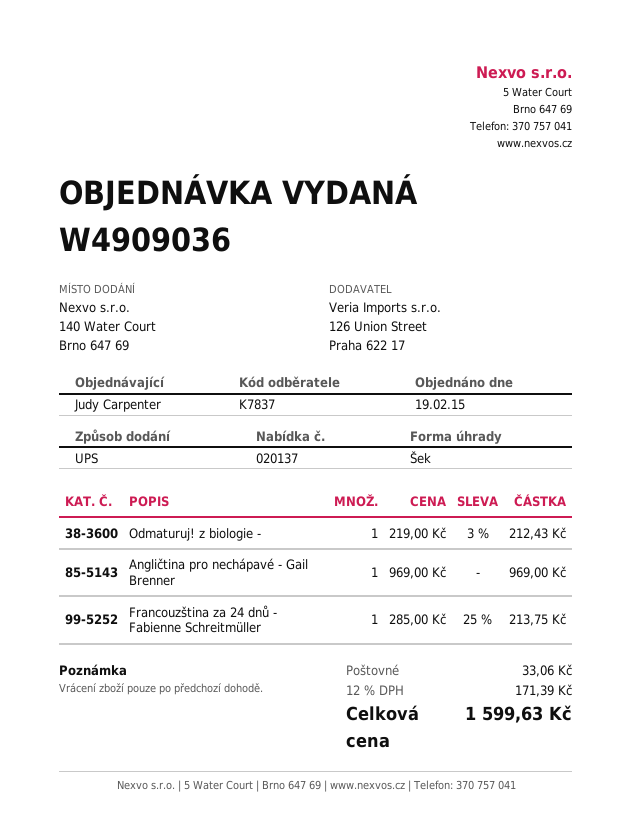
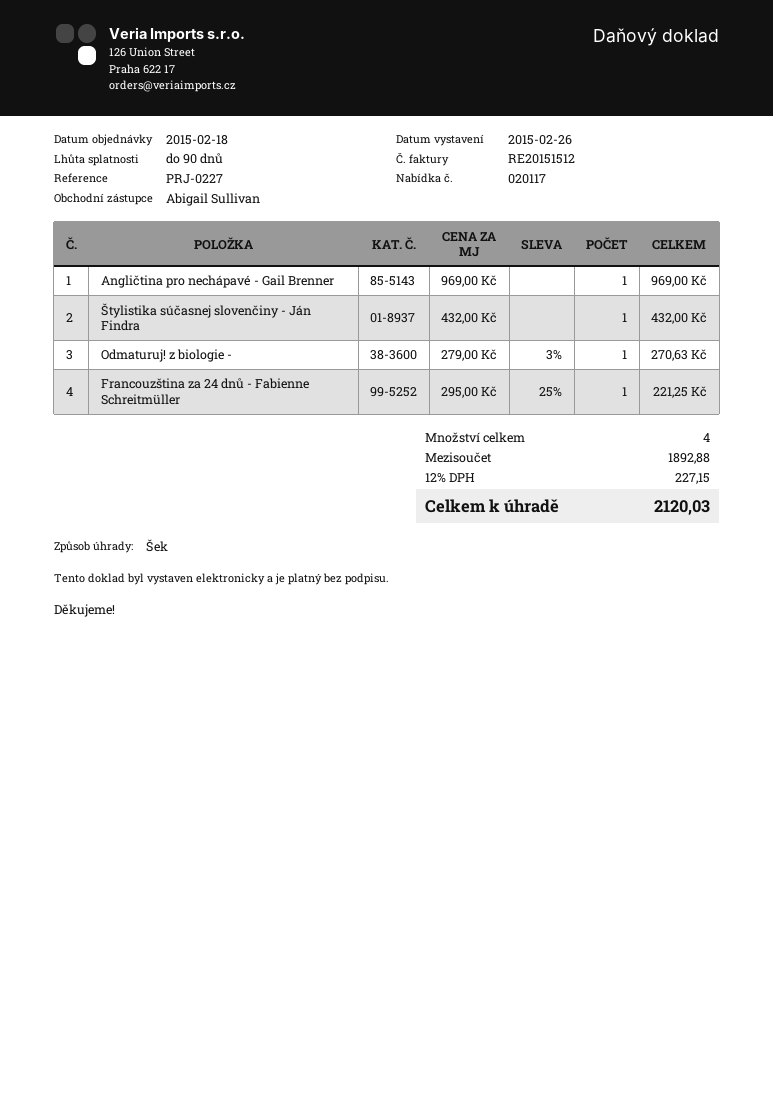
quote number: 020137 -> 020117
order date: 2015-02-19 -> 2015-02-18
Odmaturuj! z biologie -: 1 x 219.00 - 3% = 212.43 -> 1 x 279.00 - 3% = 270.63
Francouzština za 24 dnů - Fabienne Schreitmüller: 1 x 285.00 - 25% = 213.75 -> 1 x 295.00 - 25% = 221.25
Štylistika súčasnej slovenčiny - Ján Findra: none -> 1 x 432.00 = 432.00
shipping: 33.06 -> none
tax: 12% = 171.39 -> 12% = 227.15
total: 1599.63 -> 2120.03

